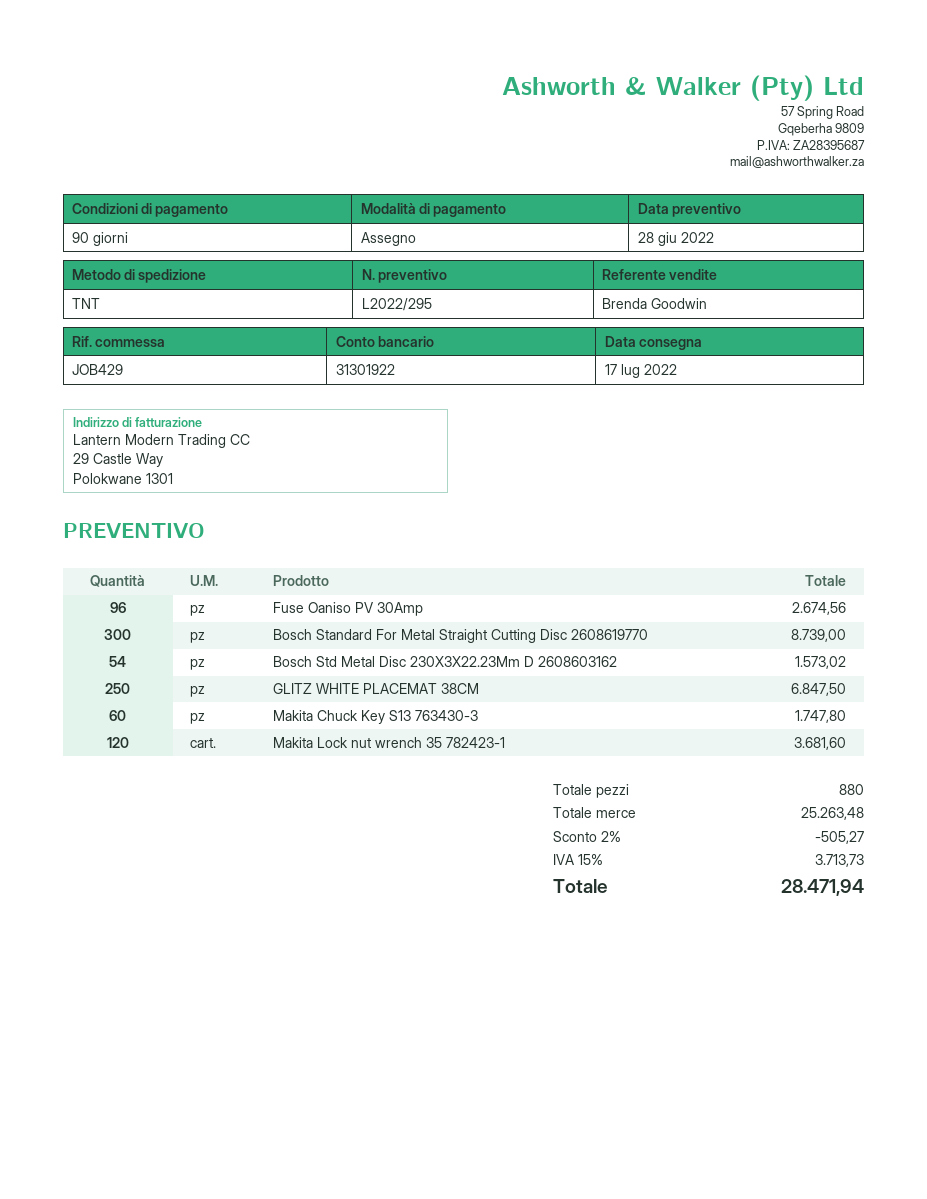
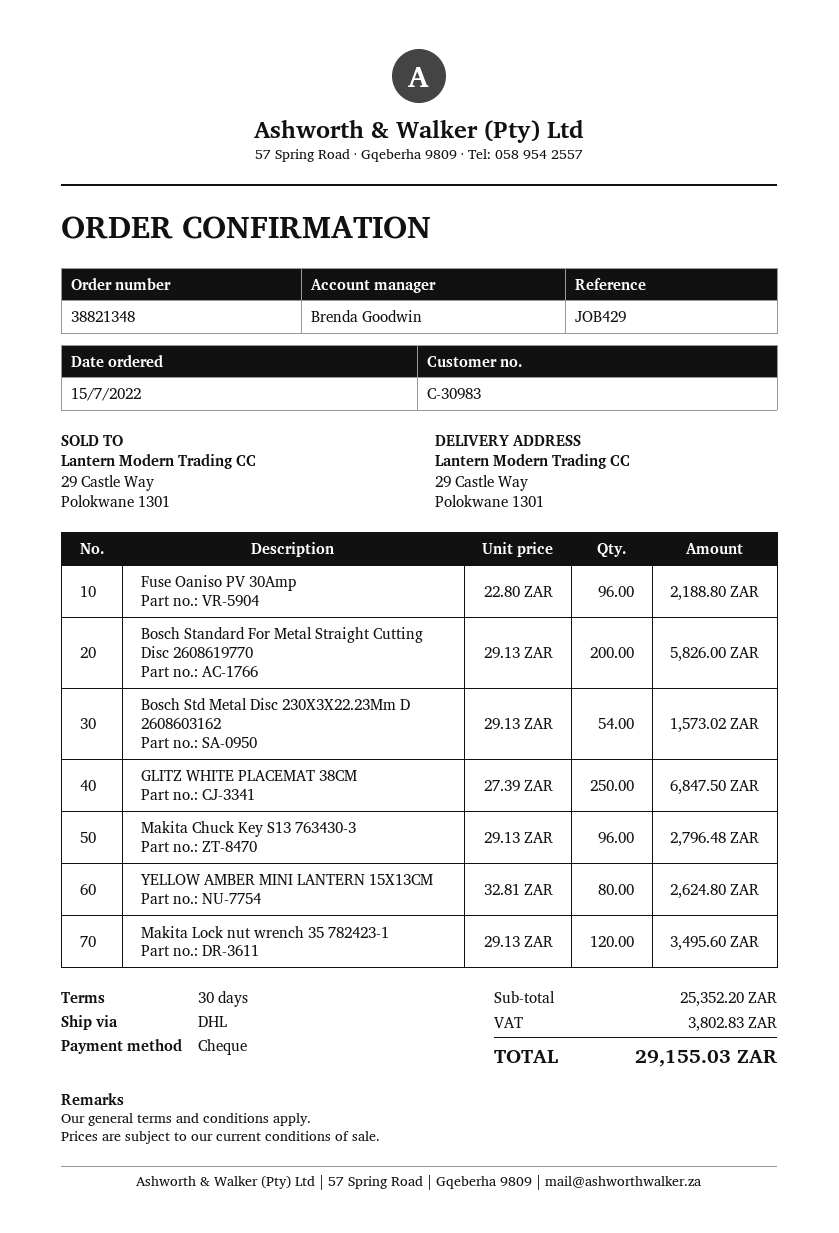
payment terms: 90 days -> 30 days
shipping method: TNT -> DHL
Fuse Oaniso PV 30Amp: 96 for 2674.56 -> 96 for 2188.80
Bosch Standard For Metal Straight Cutting Disc 2608619770: 300 for 8739.00 -> 200 for 5826.00
Makita Chuck Key S13 763430-3: 60 for 1747.80 -> 96 for 2796.48
Makita Lock nut wrench 35 782423-1: 120 for 3681.60 -> 120 for 3495.60
YELLOW AMBER MINI LANTERN 15X13CM: none -> 80 for 2624.80
subtotal: 25263.48 -> 25352.20
discount: 2% = 505.27 -> none
tax: 3713.73 -> 3802.83
total: 28471.94 -> 29155.03

